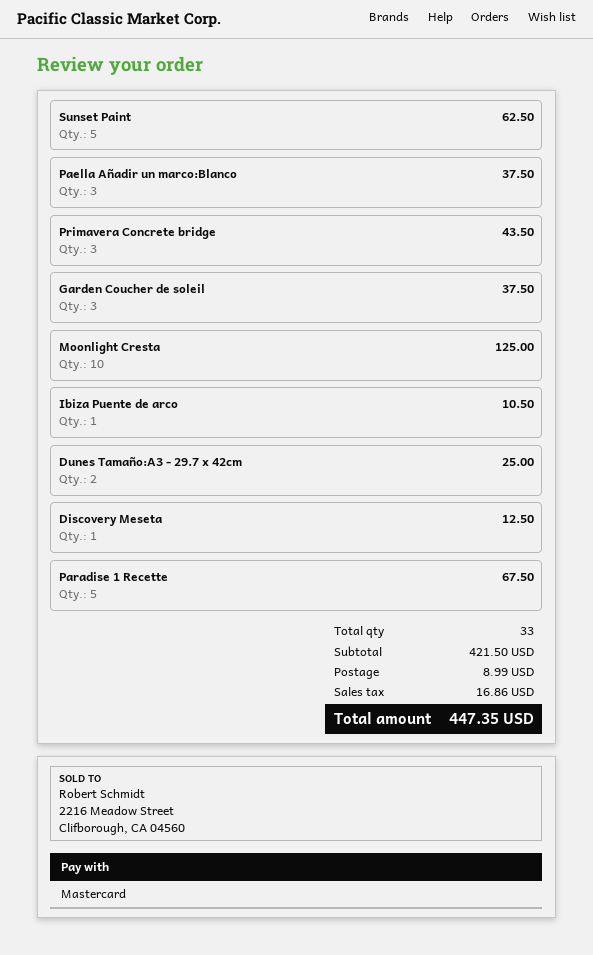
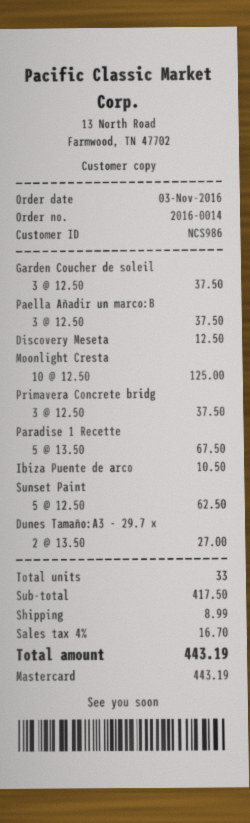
Primavera Concrete bridge: 3 for 43.50 -> 3 for 37.50
Dunes Tamaño:A3 - 29.7 x 42cm: 2 for 25.00 -> 2 for 27.00
subtotal: 421.50 -> 417.50
tax: 16.86 -> 16.70
total: 447.35 -> 443.19

